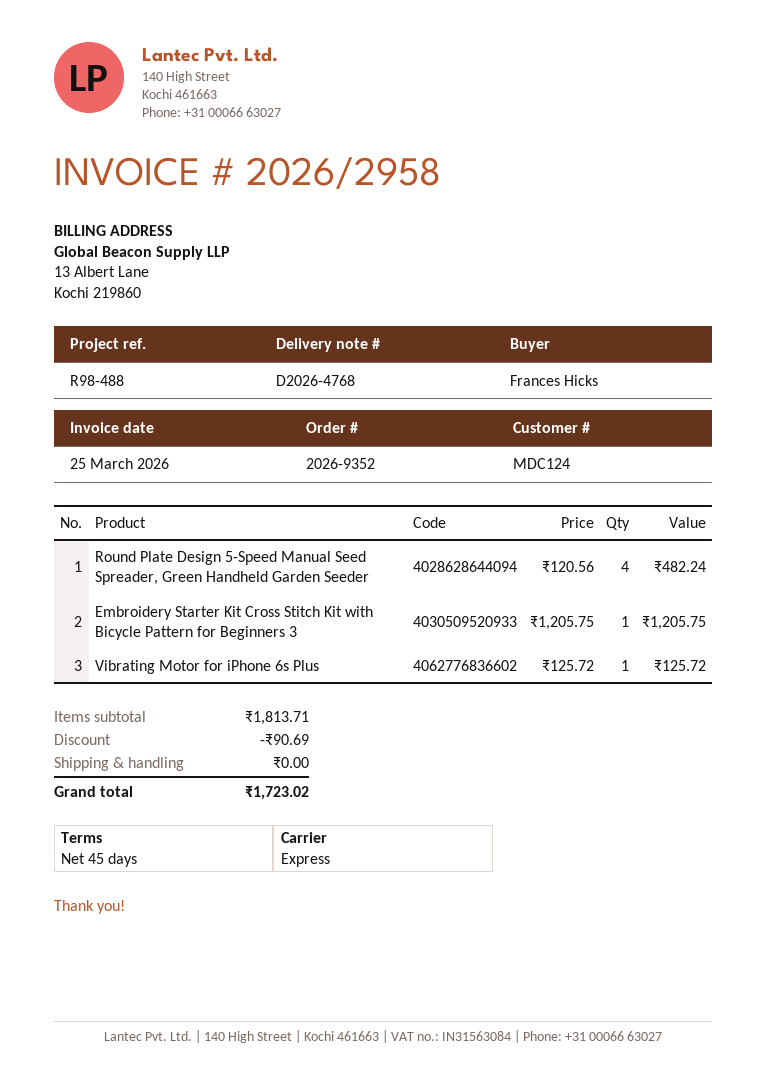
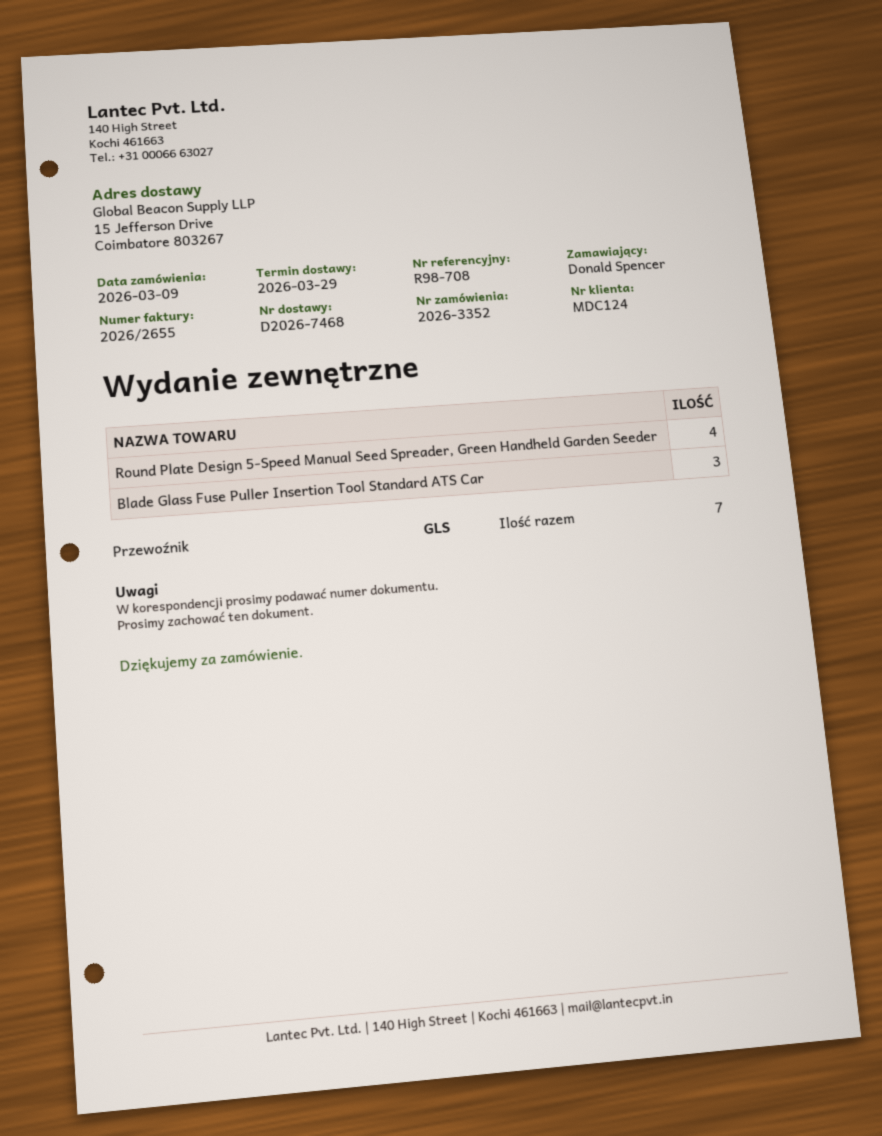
order number: 2026-9352 -> 2026-3352
delivery note number: D2026-4768 -> D2026-7468
invoice number: 2026/2958 -> 2026/2655
reference: R98-488 -> R98-708
ordered by: Frances Hicks -> Donald Spencer
shipping method: express -> GLS
Embroidery Starter Kit Cross Stitch Kit with Bicycle Pattern for Beginners 3: 1 -> none
Vibrating Motor for iPhone 6s Plus: 1 -> none
Blade Glass Fuse Puller Insertion Tool Standard ATS Car: none -> 3

